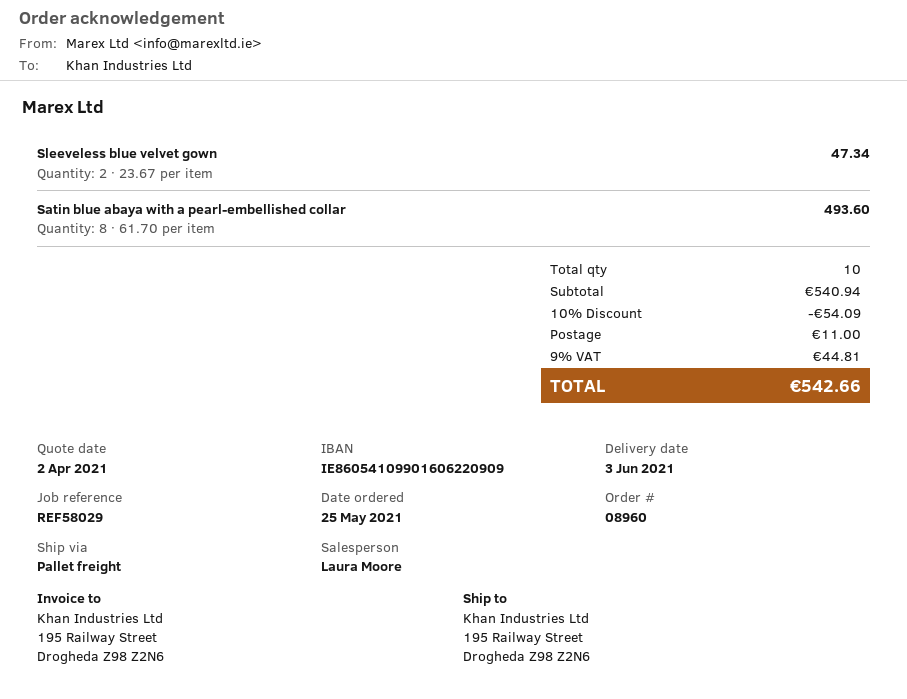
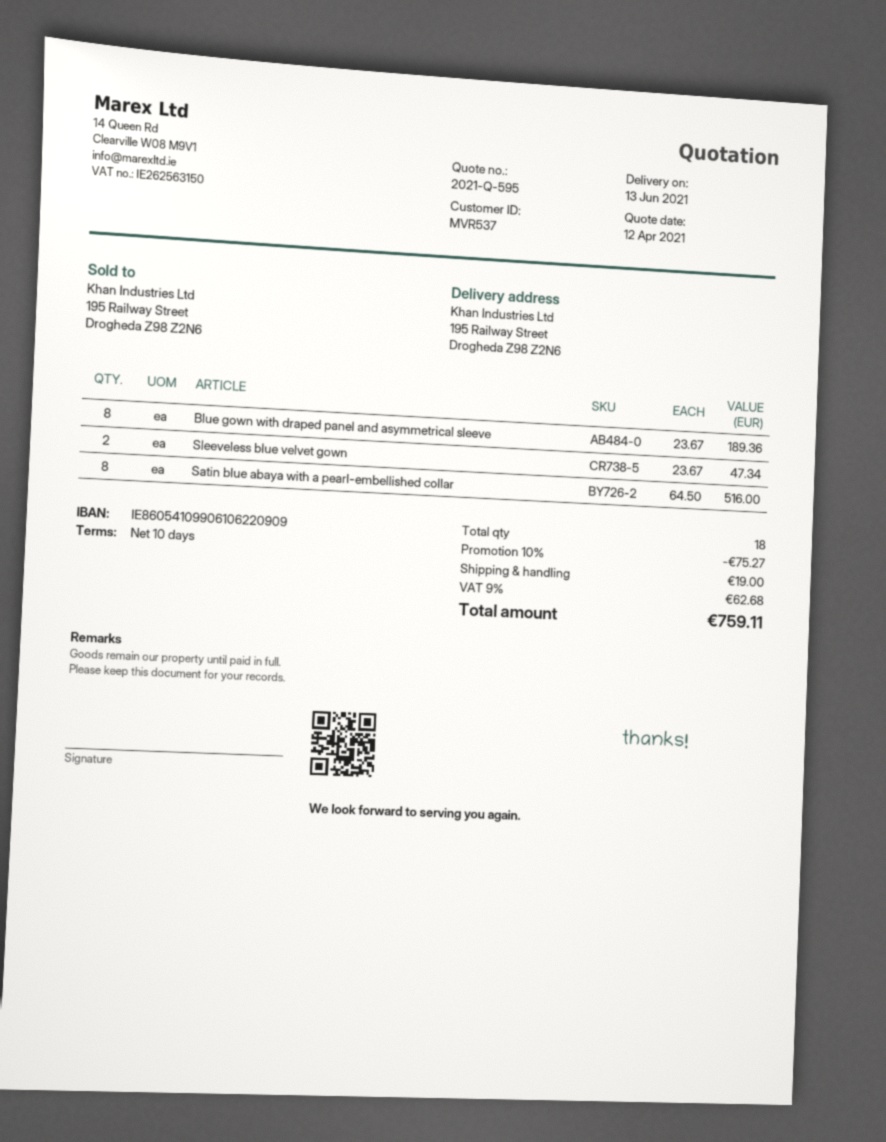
quote date: 2021-04-02 -> 2021-04-12
delivery date: 2021-06-03 -> 2021-06-13
bank account: IE86054109901606220909 -> IE86054109906106220909
Satin blue abaya with a pearl-embellished collar: 8 x 61.70 = 493.60 -> 8 x 64.50 = 516.00
Blue gown with draped panel and asymmetrical sleeve: none -> 8 x 23.67 = 189.36
total quantity: 10 -> 18
discount: 10% = 54.09 -> 10% = 75.27
shipping: 11.00 -> 19.00
tax: 9% = 44.81 -> 9% = 62.68
total: 542.66 -> 759.11

